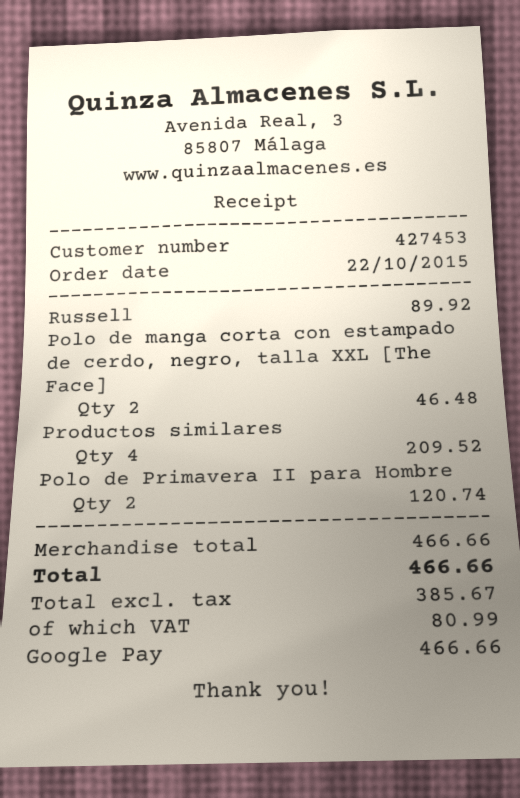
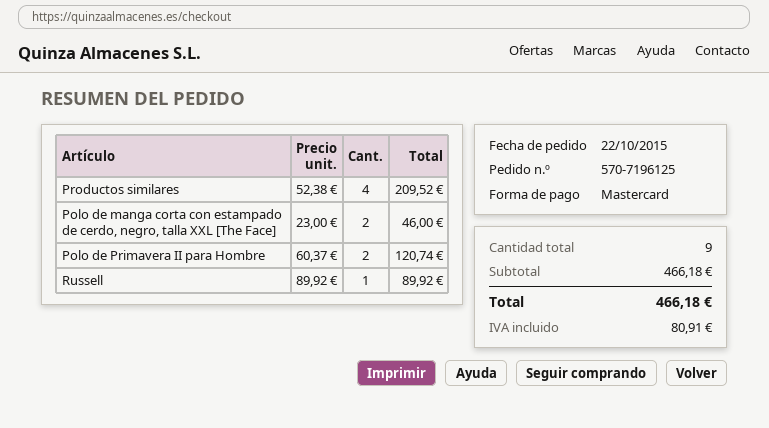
payment method: Google Pay -> Mastercard
Polo de manga corta con estampado de cerdo, negro, talla XXL [The Face]: 2 for 46.48 -> 2 for 46.00
subtotal: 466.66 -> 466.18
tax: 80.99 -> 80.91
total: 466.66 -> 466.18

